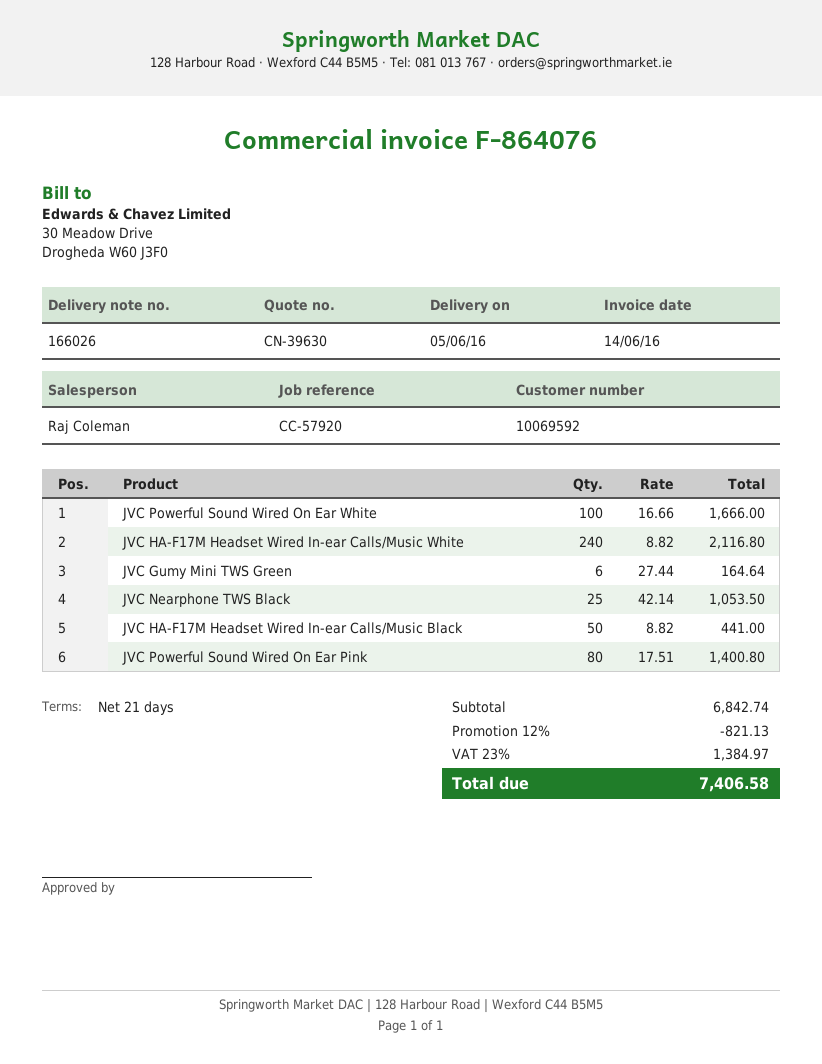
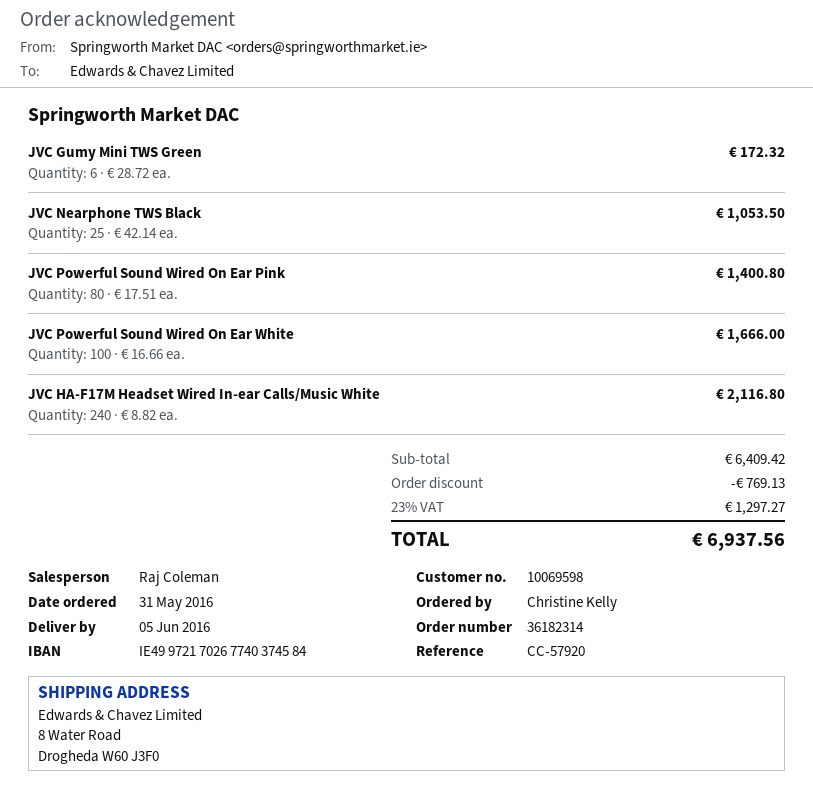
customer number: 10069592 -> 10069598
JVC Gumy Mini TWS Green: 6 x 27.44 = 164.64 -> 6 x 28.72 = 172.32
JVC HA-F17M Headset Wired In-ear Calls/Music Black: 50 x 8.82 = 441.00 -> none
subtotal: 6842.74 -> 6409.42
discount: 821.13 -> 769.13
tax: 23% = 1384.97 -> 23% = 1297.27
total: 7406.58 -> 6937.56

